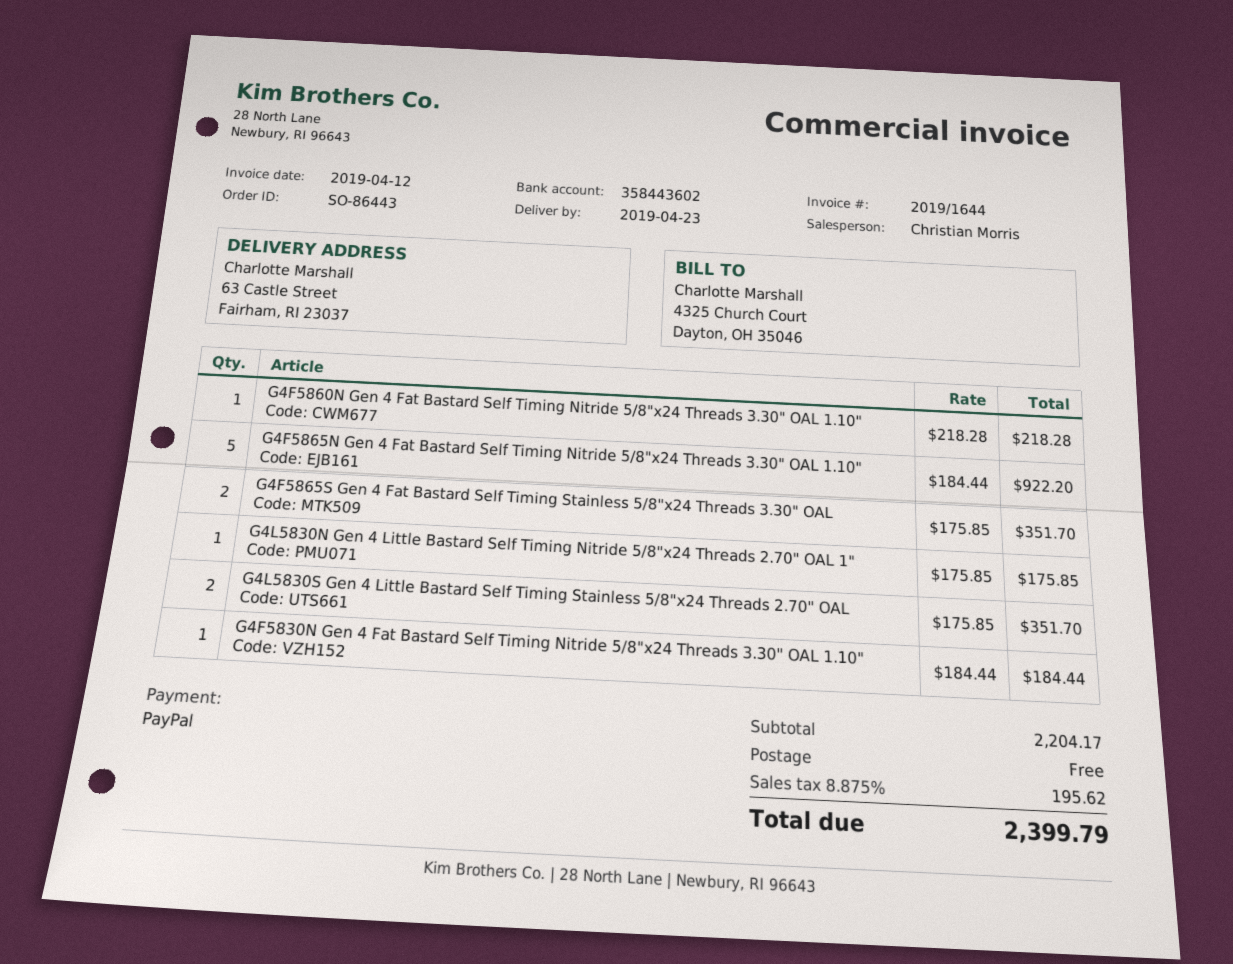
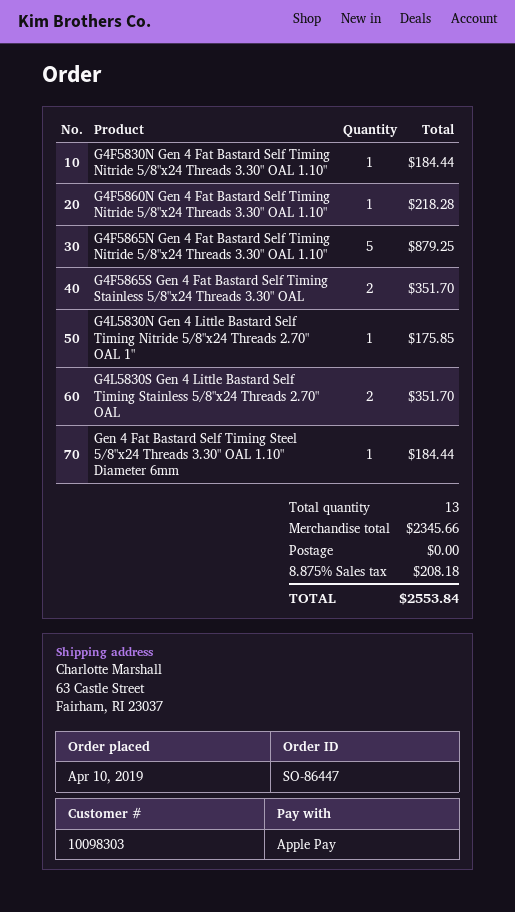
order number: SO-86443 -> SO-86447
payment method: PayPal -> Apple Pay
G4F5865N Gen 4 Fat Bastard Self Timing Nitride 5/8"x24 Threads 3.30" OAL 1.10": 5 for 922.20 -> 5 for 879.25
Gen 4 Fat Bastard Self Timing Steel 5/8"x24 Threads 3.30" OAL 1.10" Diameter 6mm: none -> 1 for 184.44
subtotal: 2204.17 -> 2345.66
tax: 8.875% = 195.62 -> 8.875% = 208.18
total: 2399.79 -> 2553.84

